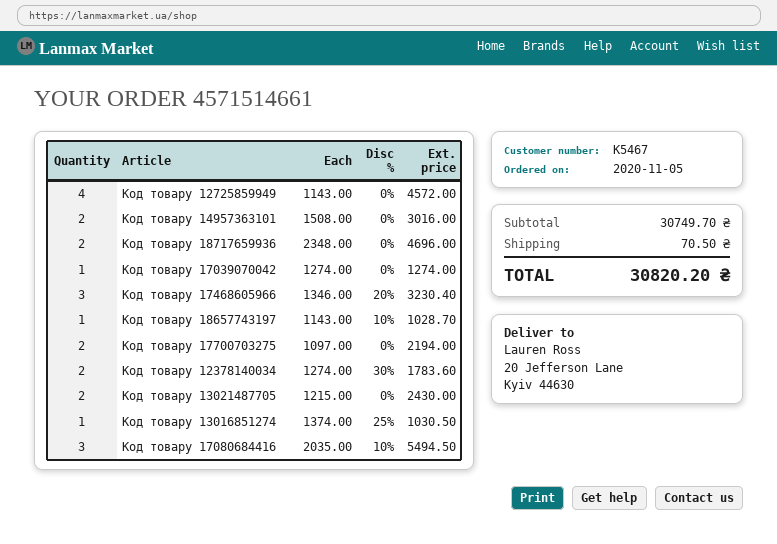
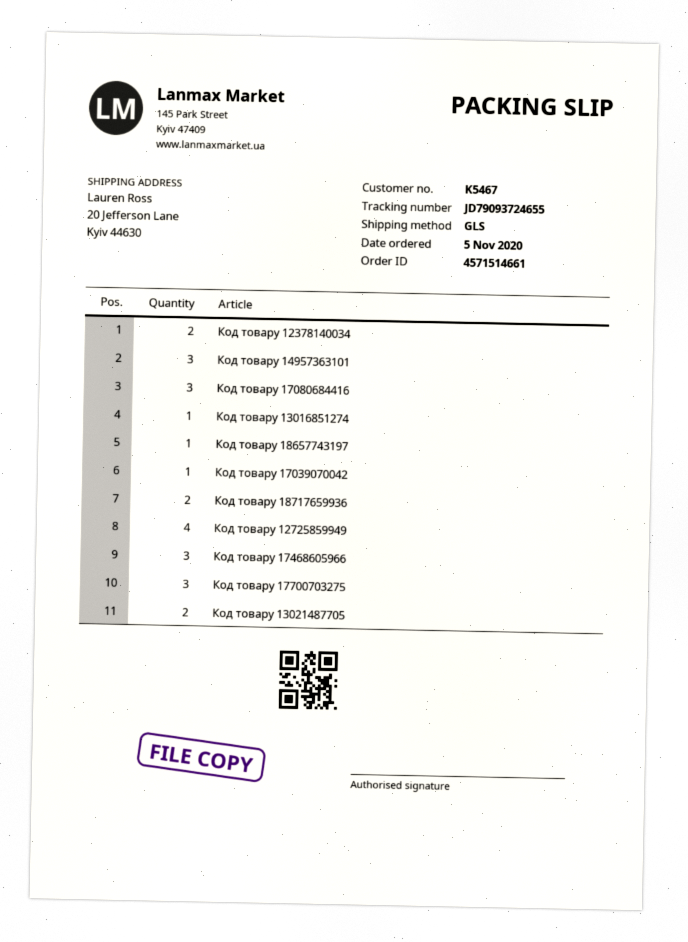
Код товару 14957363101: 2 -> 3
Код товару 17700703275: 2 -> 3

